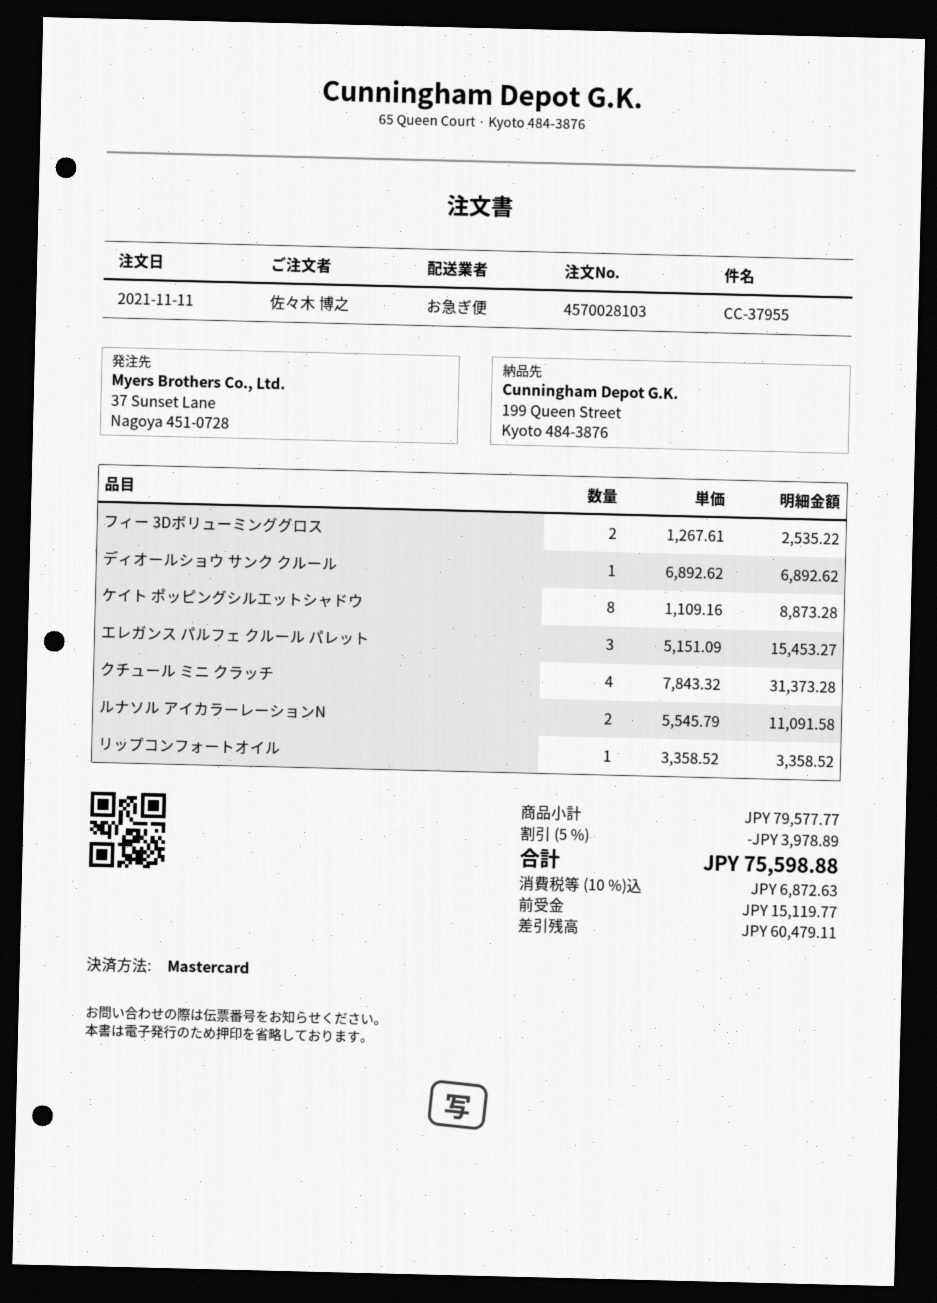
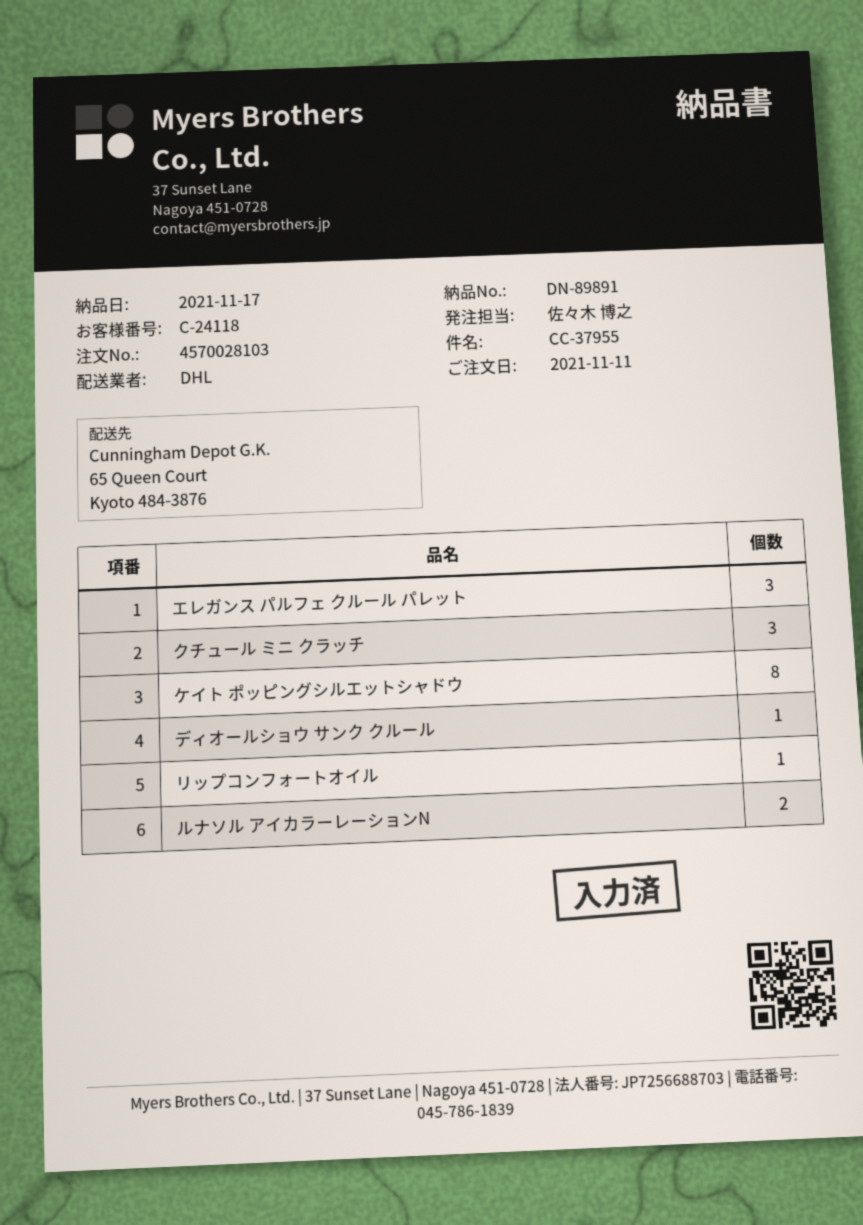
shipping method: express -> DHL
ship to: 199 Queen Street, Kyoto 484-3876 -> 65 Queen Court, Kyoto 484-3876
フィー 3Dボリューミンググロス: 2 -> none
クチュール ミニ クラッチ: 4 -> 3

